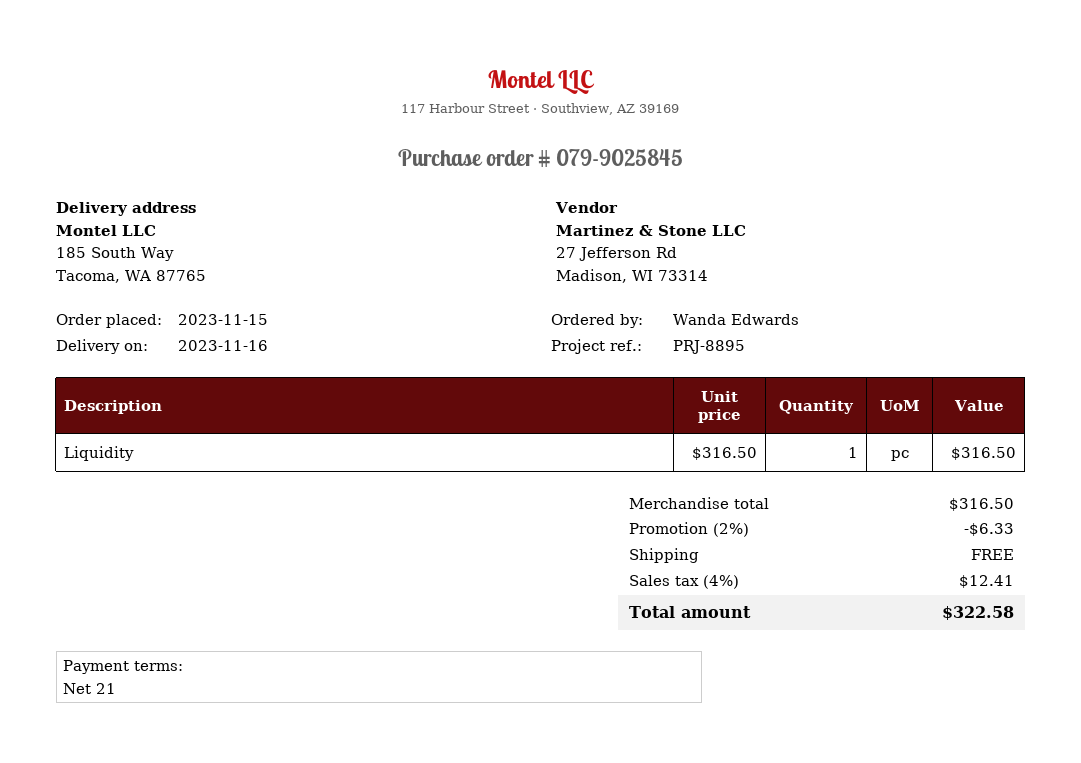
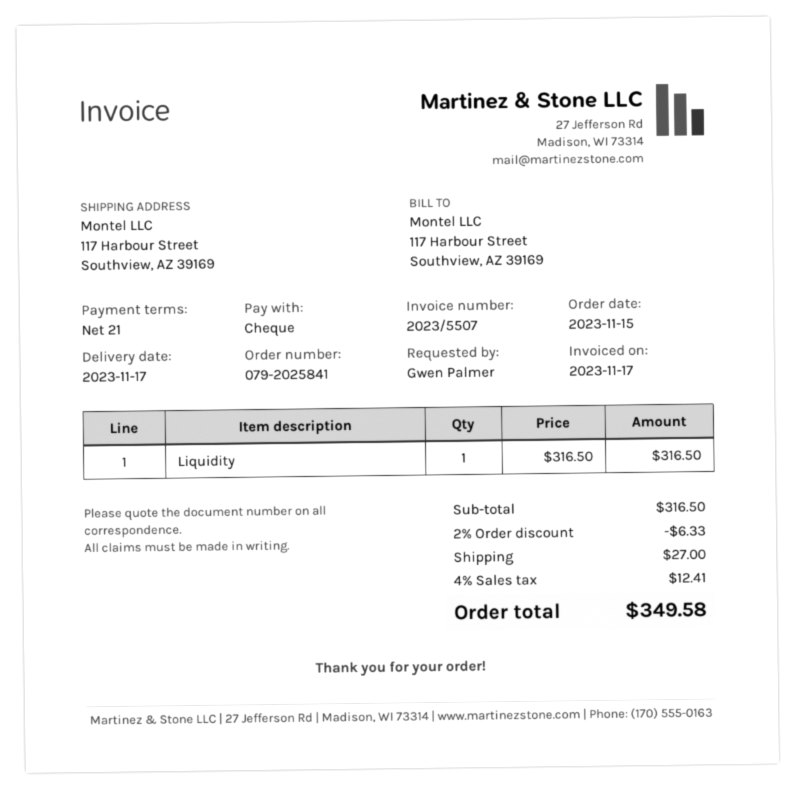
order number: 079-9025845 -> 079-2025841
delivery date: 2023-11-16 -> 2023-11-17
ordered by: Wanda Edwards -> Gwen Palmer
ship to: 185 South Way, Tacoma, WA 87765 -> 117 Harbour Street, Southview, AZ 39169
shipping: 0.00 -> 27.00
total: 322.58 -> 349.58

